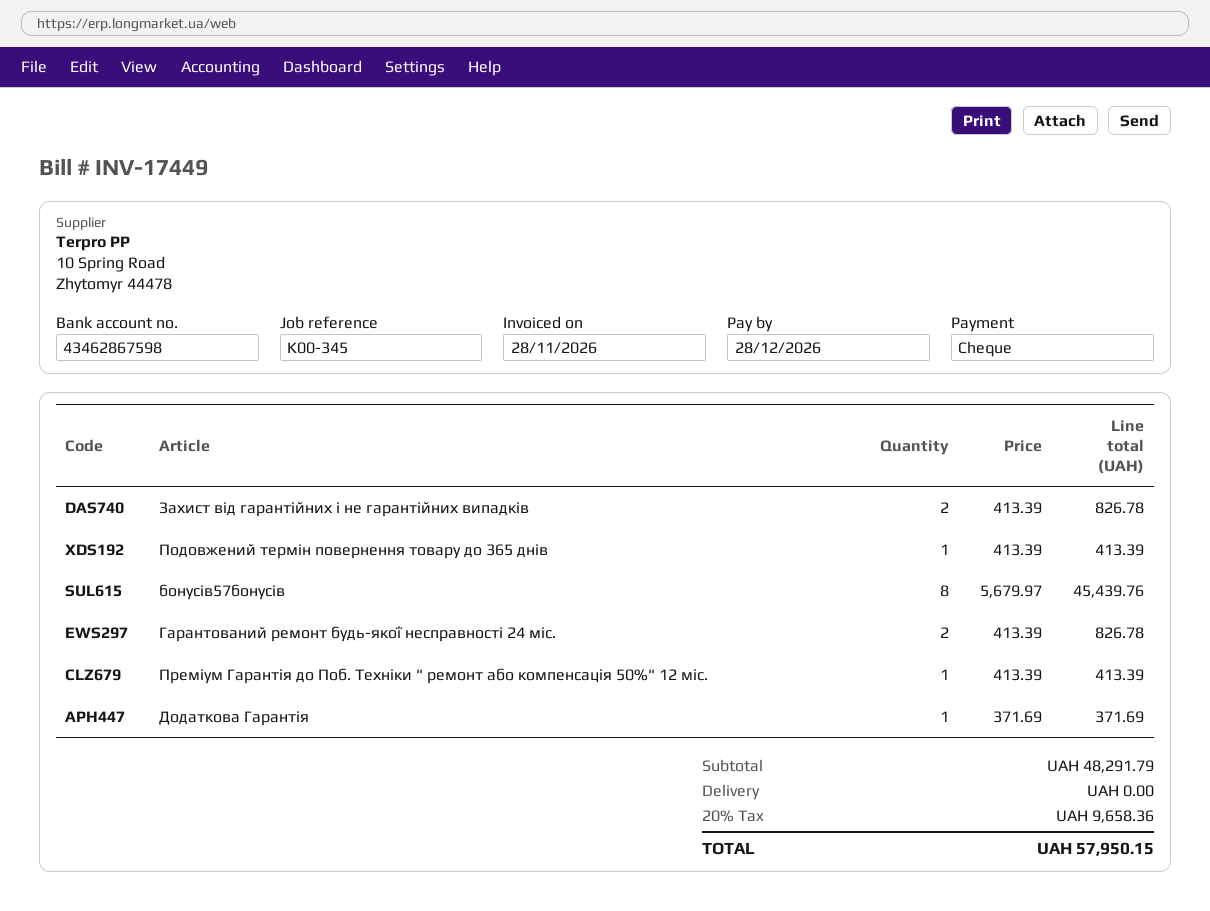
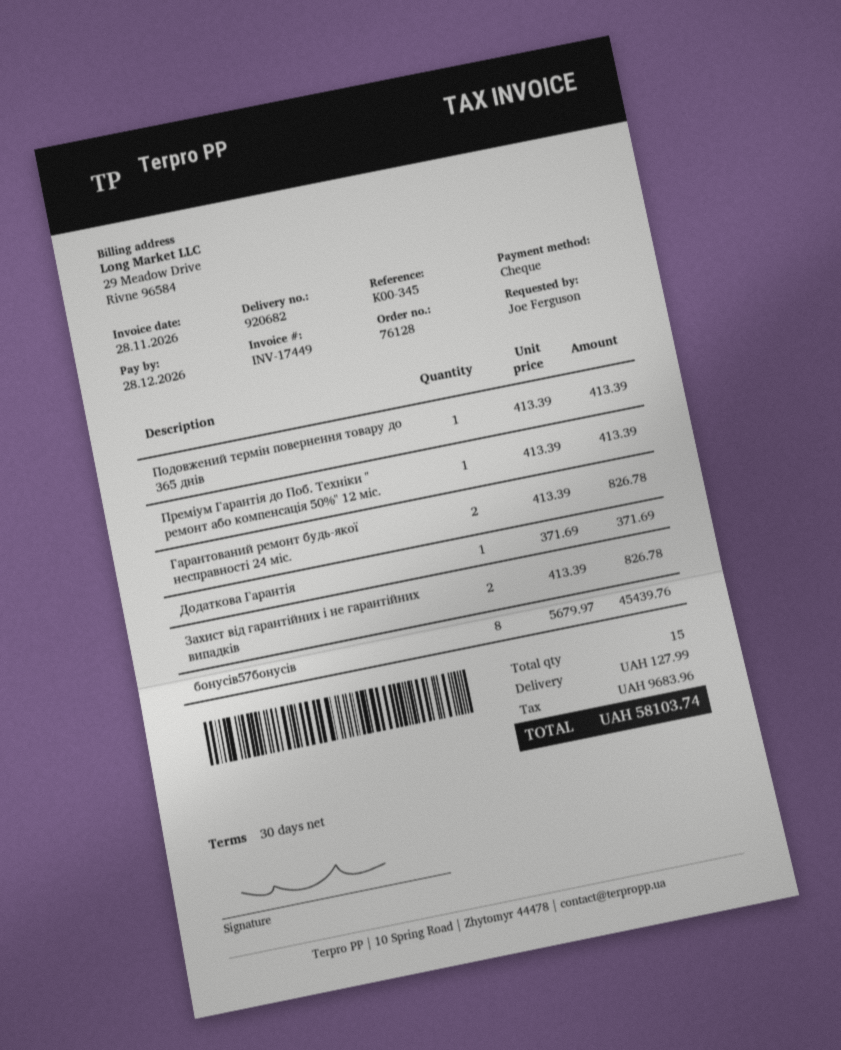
shipping: 0.00 -> 127.99
tax: 9658.36 -> 9683.96
total: 57950.15 -> 58103.74

